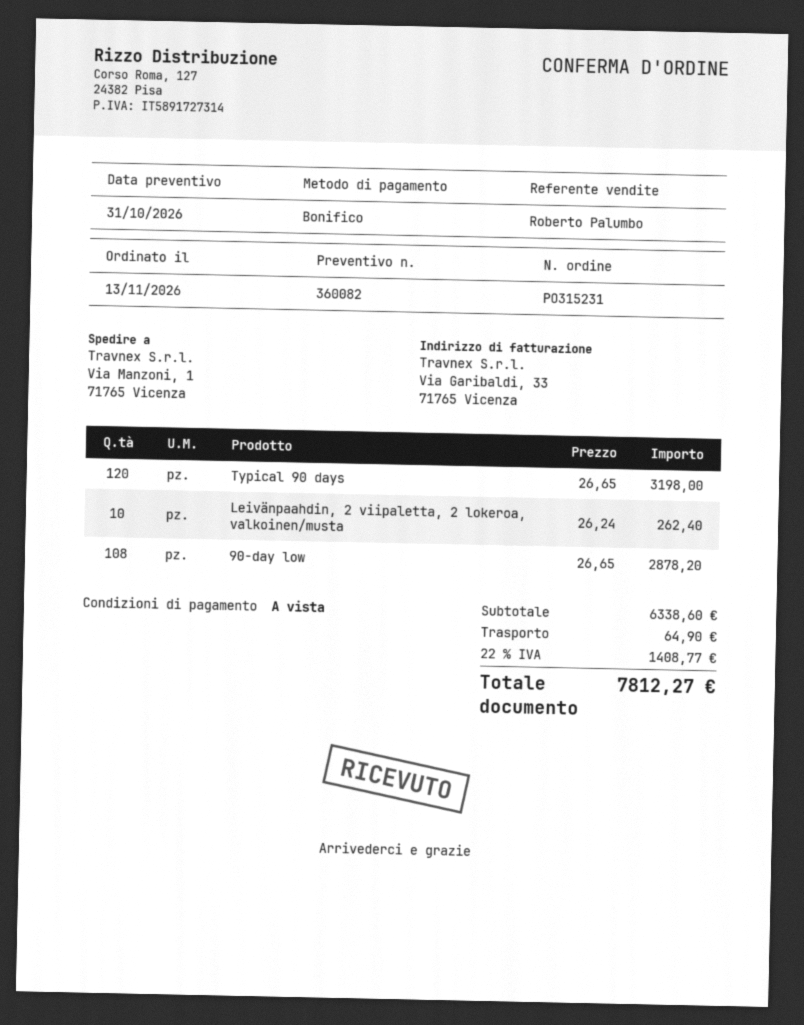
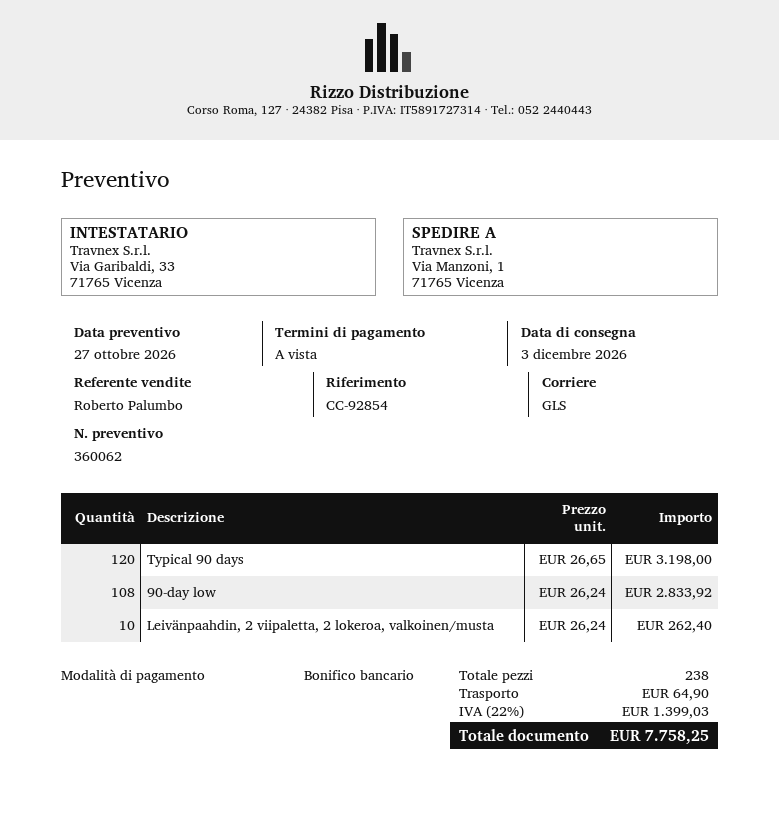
quote number: 360082 -> 360062
quote date: 2026-10-31 -> 2026-10-27
90-day low: 108 x 26.65 = 2878.20 -> 108 x 26.24 = 2833.92
tax: 22% = 1408.77 -> 22% = 1399.03
total: 7812.27 -> 7758.25

